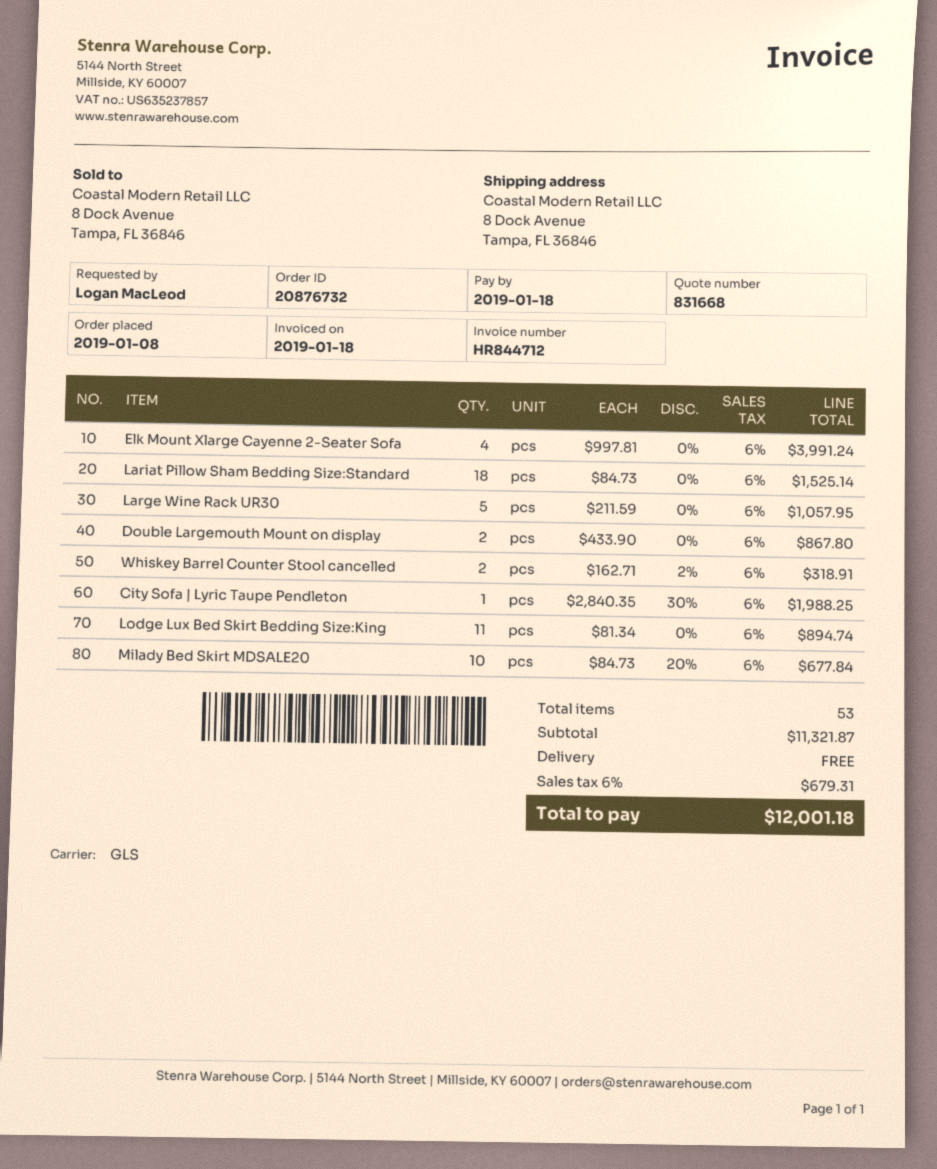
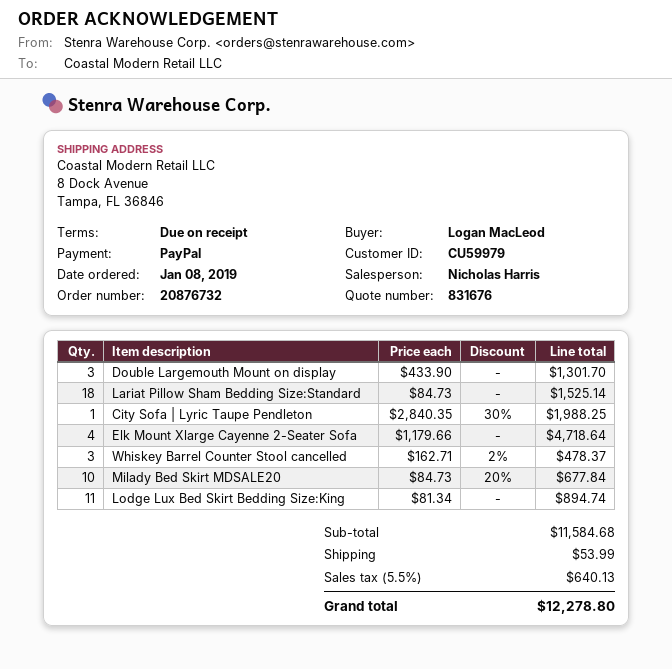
quote number: 831668 -> 831676
Elk Mount Xlarge Cayenne 2-Seater Sofa: 4 x 997.81 = 3991.24 -> 4 x 1179.66 = 4718.64
Large Wine Rack UR30: 5 x 211.59 = 1057.95 -> none
Double Largemouth Mount on display: 2 x 433.90 = 867.80 -> 3 x 433.90 = 1301.70
Whiskey Barrel Counter Stool cancelled: 2 x 162.71 - 2% = 318.91 -> 3 x 162.71 - 2% = 478.37
subtotal: 11321.87 -> 11584.68
shipping: 0.00 -> 53.99
tax: 6% = 679.31 -> 5.5% = 640.13
total: 12001.18 -> 12278.80

